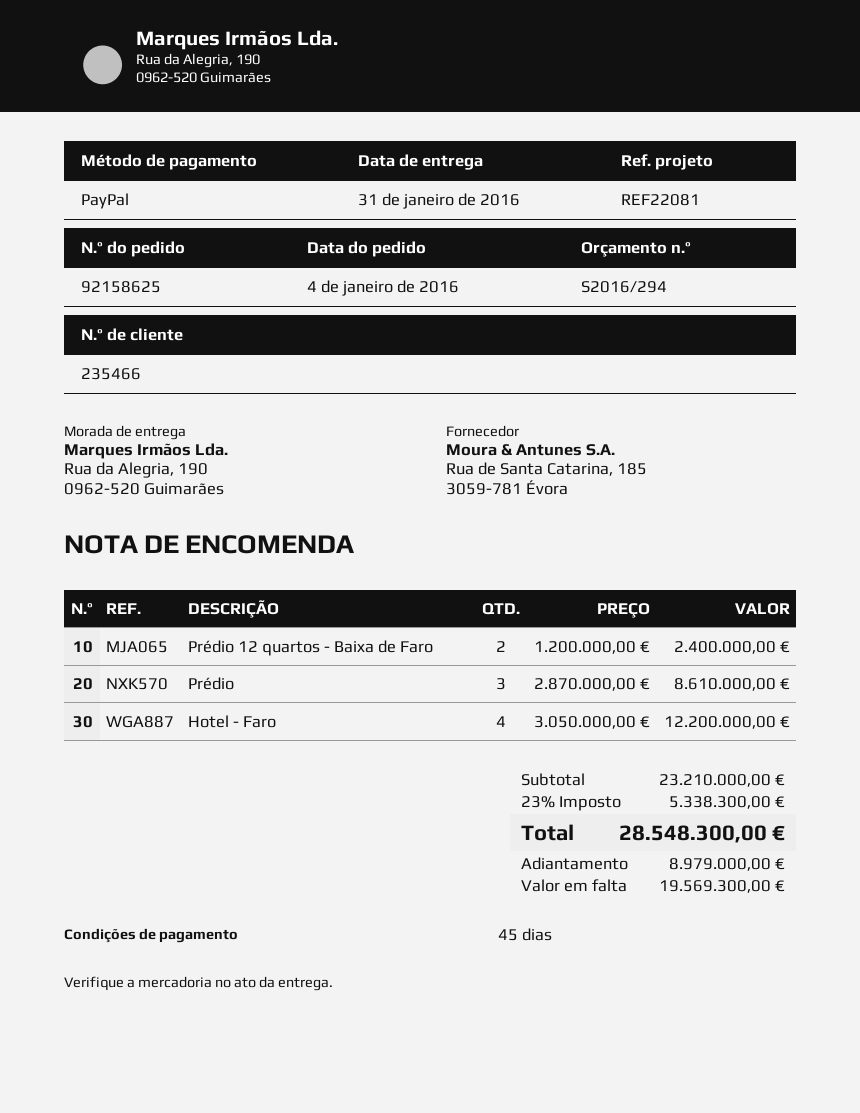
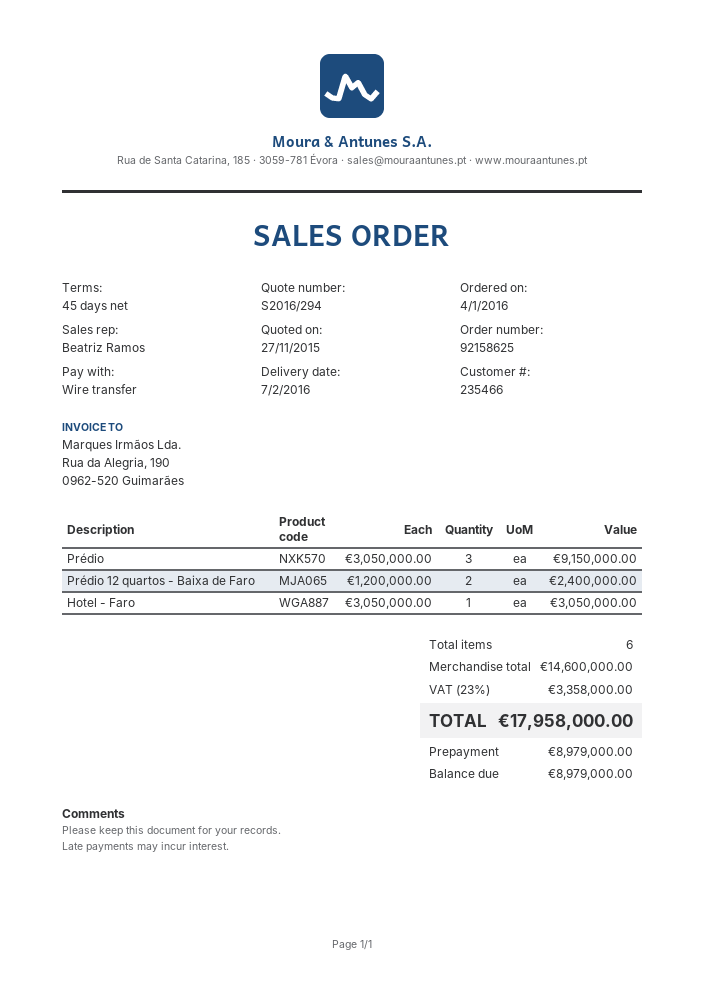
delivery date: 2016-01-31 -> 2016-02-07
payment method: PayPal -> bank transfer
Prédio: 3 x 2870000.00 = 8610000.00 -> 3 x 3050000.00 = 9150000.00
Hotel - Faro: 4 x 3050000.00 = 12200000.00 -> 1 x 3050000.00 = 3050000.00
subtotal: 23210000.00 -> 14600000.00
tax: 23% = 5338300.00 -> 23% = 3358000.00
total: 28548300.00 -> 17958000.00
balance: 19569300.00 -> 8979000.00

